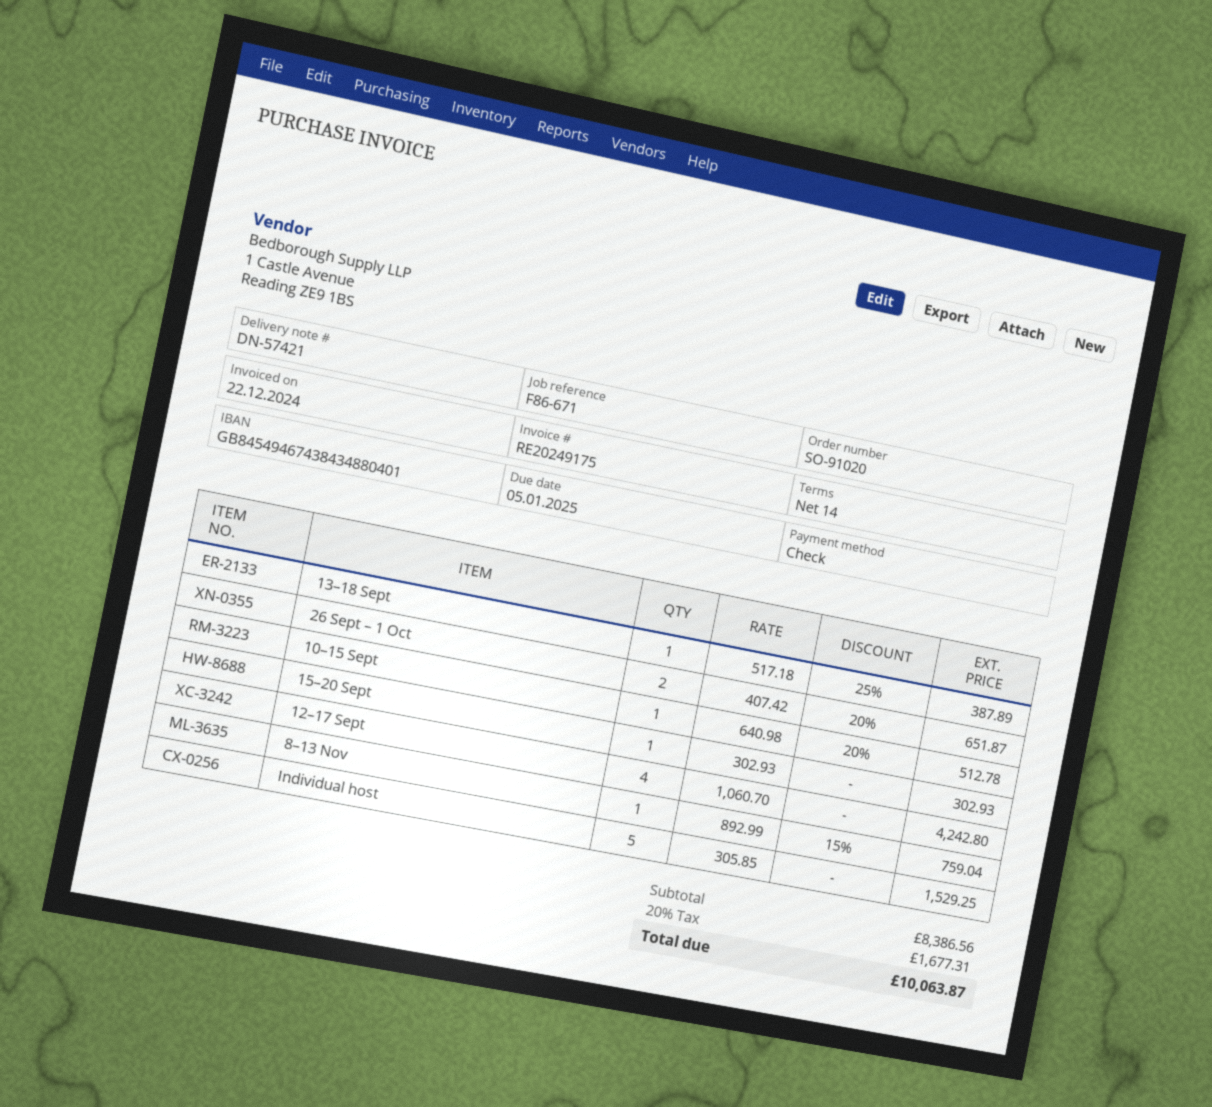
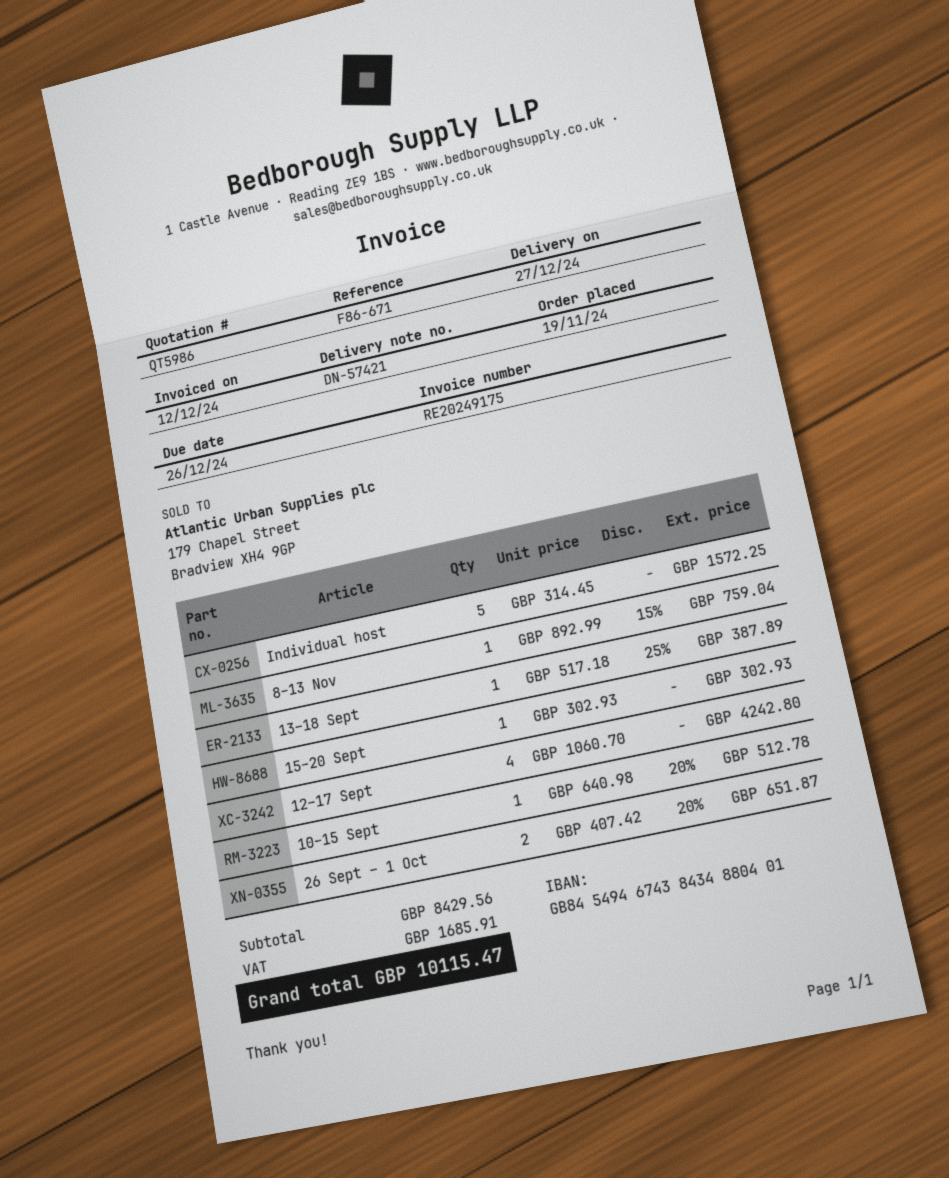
invoice date: 2024-12-22 -> 2024-12-12
due date: 2025-01-05 -> 2024-12-26
Individual host: 5 x 305.85 = 1529.25 -> 5 x 314.45 = 1572.25
subtotal: 8386.56 -> 8429.56
tax: 1677.31 -> 1685.91
total: 10063.87 -> 10115.47

